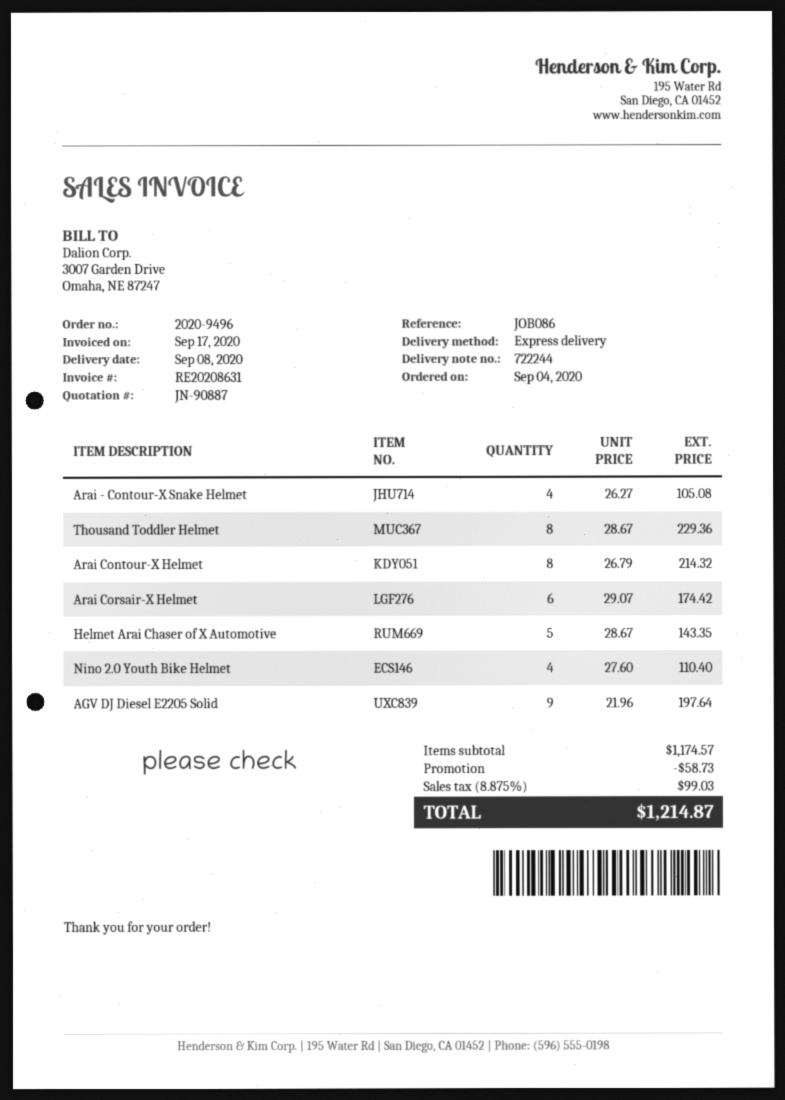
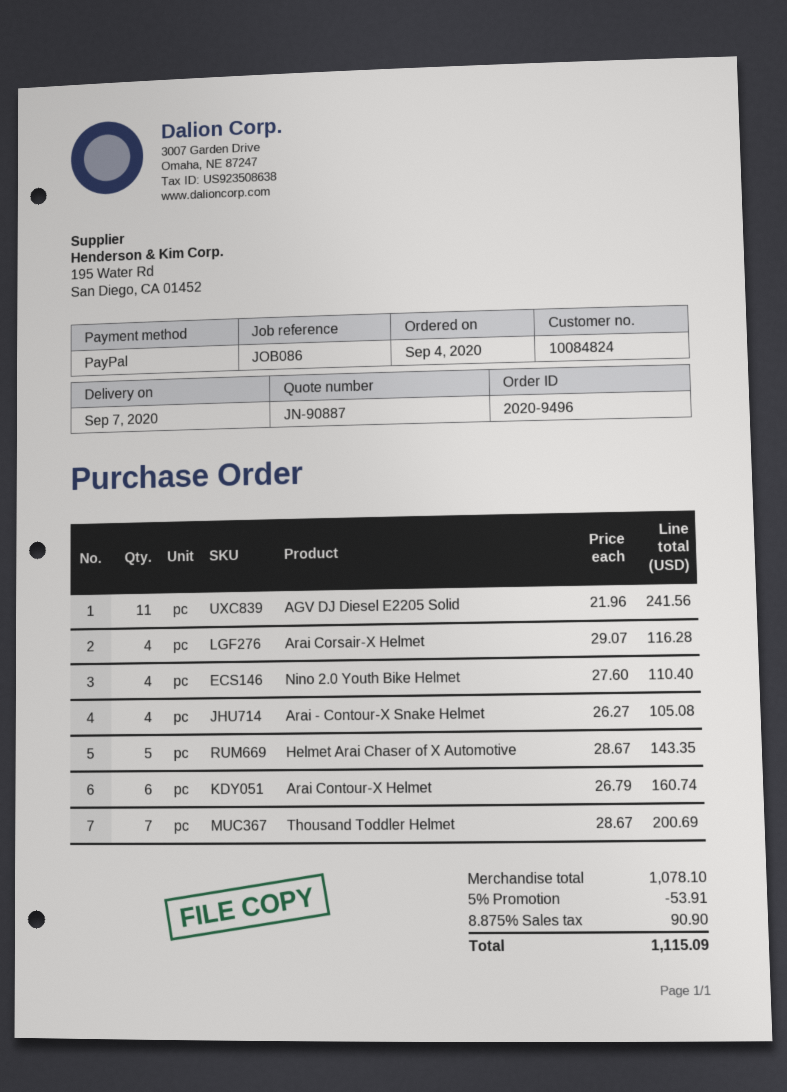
delivery date: 2020-09-08 -> 2020-09-07
Thousand Toddler Helmet: 8 x 28.67 = 229.36 -> 7 x 28.67 = 200.69
Arai Contour-X Helmet: 8 x 26.79 = 214.32 -> 6 x 26.79 = 160.74
Arai Corsair-X Helmet: 6 x 29.07 = 174.42 -> 4 x 29.07 = 116.28
AGV DJ Diesel E2205 Solid: 9 x 21.96 = 197.64 -> 11 x 21.96 = 241.56
subtotal: 1174.57 -> 1078.10
discount: 58.73 -> 53.91
tax: 8.875% = 99.03 -> 8.875% = 90.90
total: 1214.87 -> 1115.09

